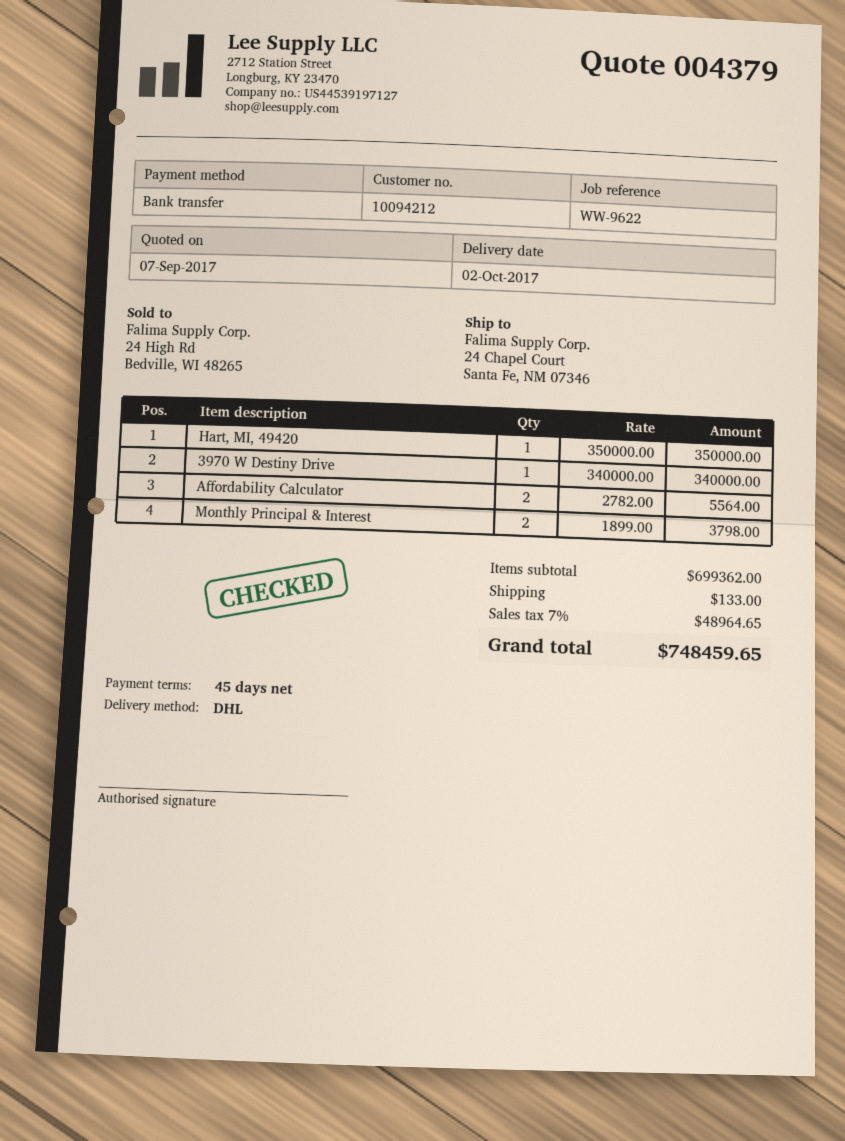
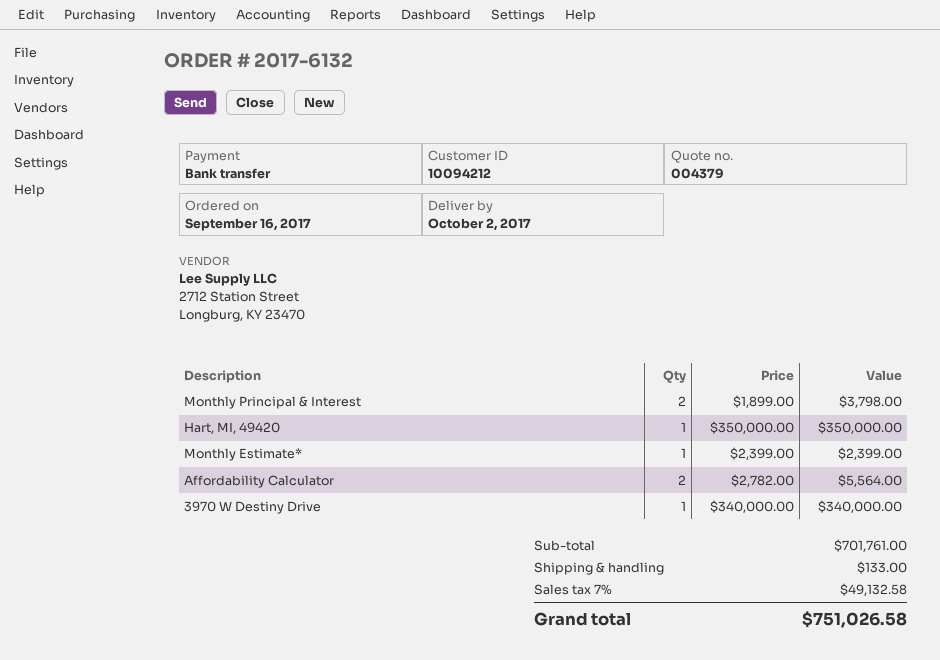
Monthly Estimate*: none -> 1 x 2399.00 = 2399.00
subtotal: 699362.00 -> 701761.00
tax: 7% = 48964.65 -> 7% = 49132.58
total: 748459.65 -> 751026.58

